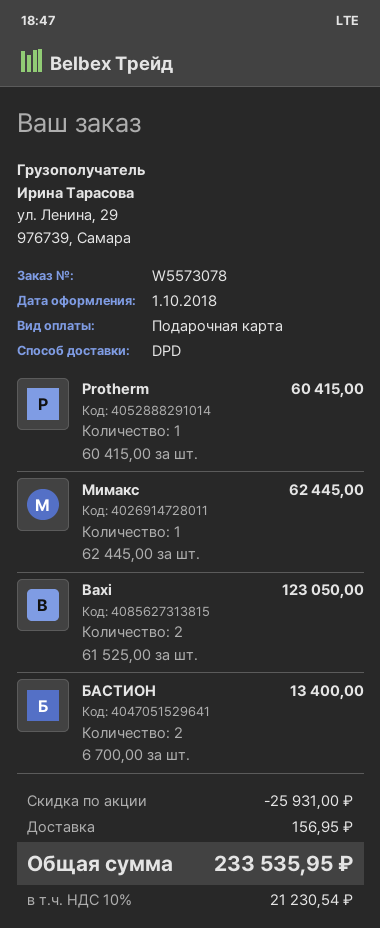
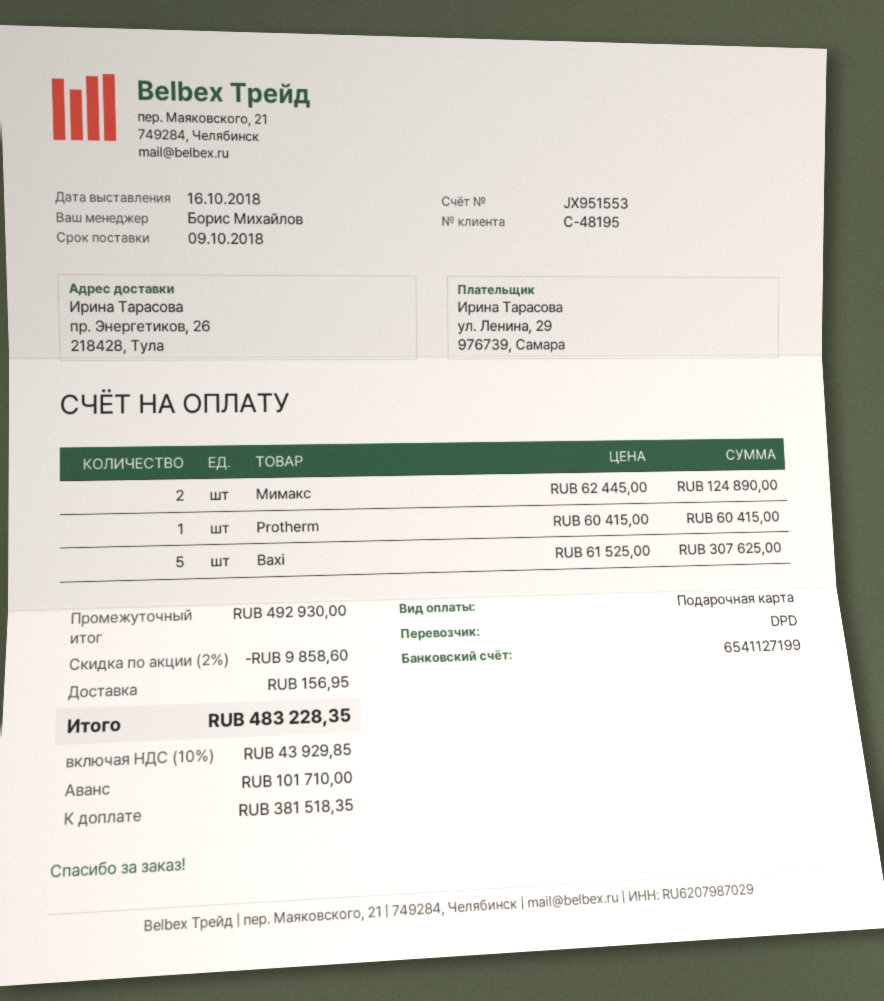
ship to: ул. Ленина, 29, 976739, Самара -> пр. Энергетиков, 26, 218428, Тула
Мимакс: 1 x 62445.00 = 62445.00 -> 2 x 62445.00 = 124890.00
Baxi: 2 x 61525.00 = 123050.00 -> 5 x 61525.00 = 307625.00
БАСТИОН: 2 x 6700.00 = 13400.00 -> none
discount: 25931.00 -> 9858.60
tax: 10% = 21230.54 -> 10% = 43929.85
total: 233535.95 -> 483228.35

